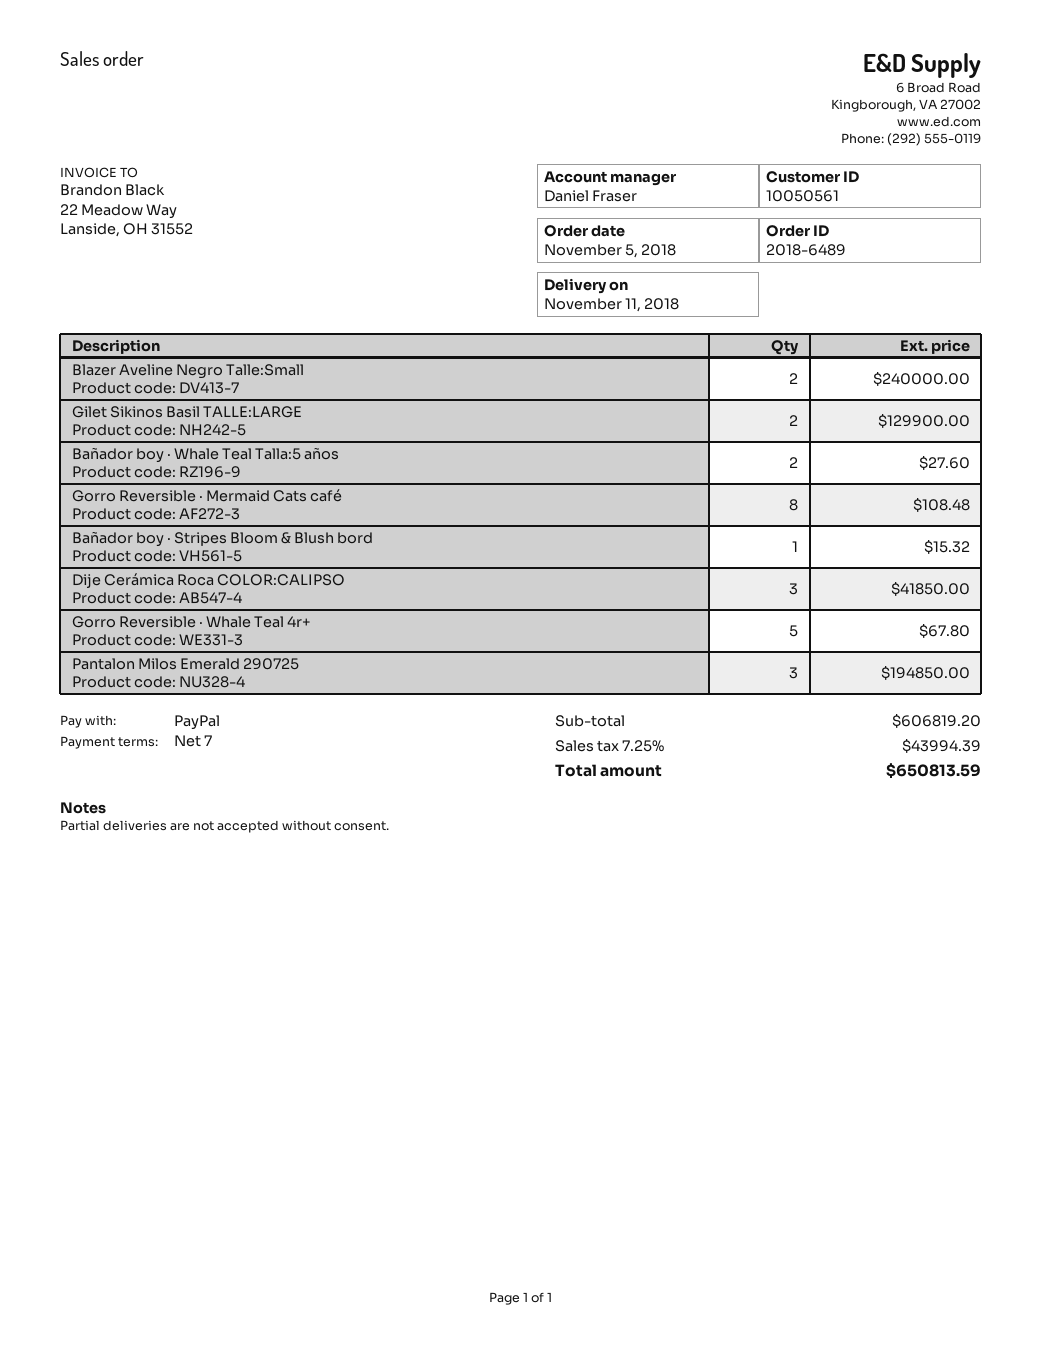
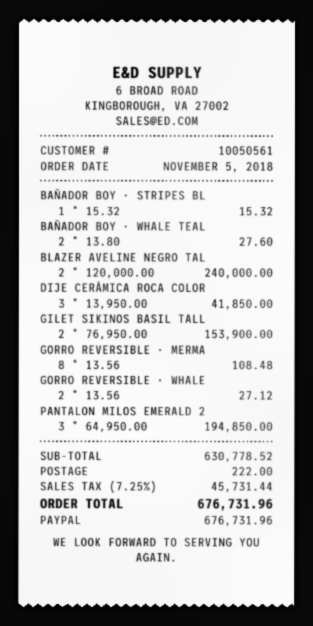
Gilet Sikinos Basil TALLE:LARGE: 2 for 129900.00 -> 2 for 153900.00
Gorro Reversible · Whale Teal 4r+: 5 for 67.80 -> 2 for 27.12
subtotal: 606819.20 -> 630778.52
shipping: none -> 222.00
tax: 7.25% = 43994.39 -> 7.25% = 45731.44
total: 650813.59 -> 676731.96

